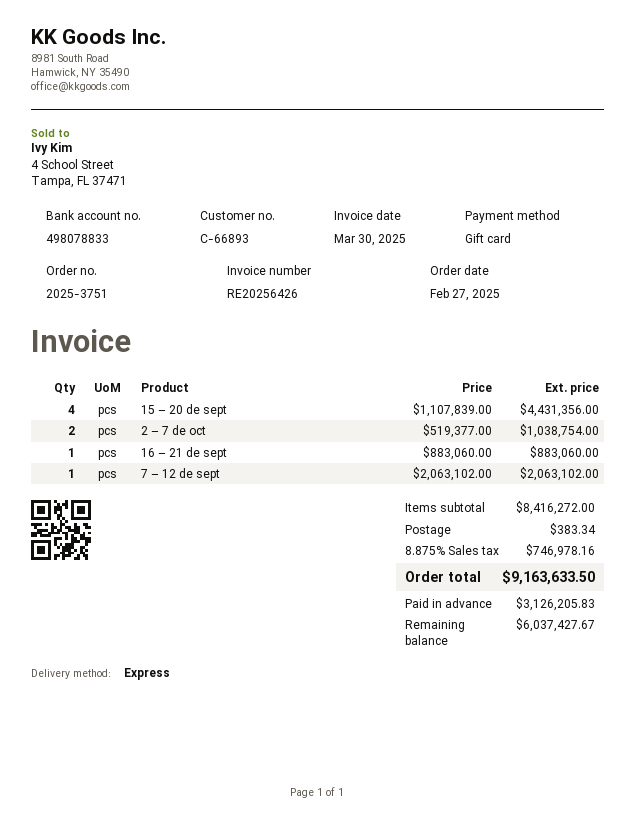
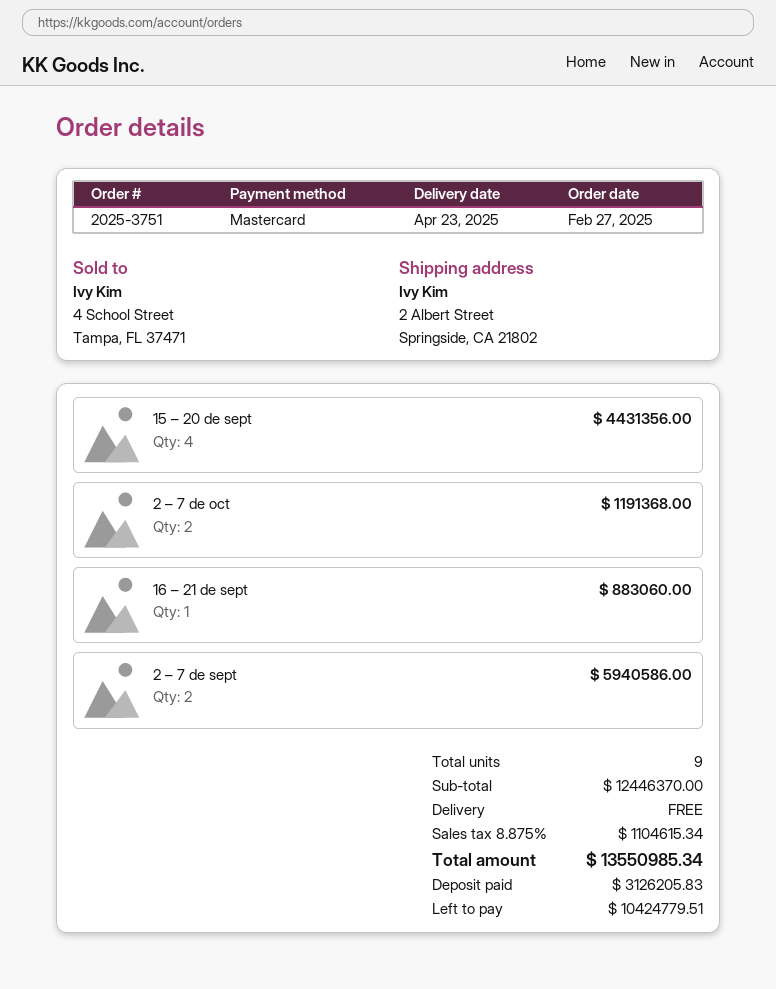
payment method: gift card -> Mastercard
2 – 7 de oct: 2 for 1038754.00 -> 2 for 1191368.00
7 – 12 de sept: 1 for 2063102.00 -> none
2 – 7 de sept: none -> 2 for 5940586.00
subtotal: 8416272.00 -> 12446370.00
shipping: 383.34 -> 0.00
tax: 8.875% = 746978.16 -> 8.875% = 1104615.34
total: 9163633.50 -> 13550985.34
balance: 6037427.67 -> 10424779.51

